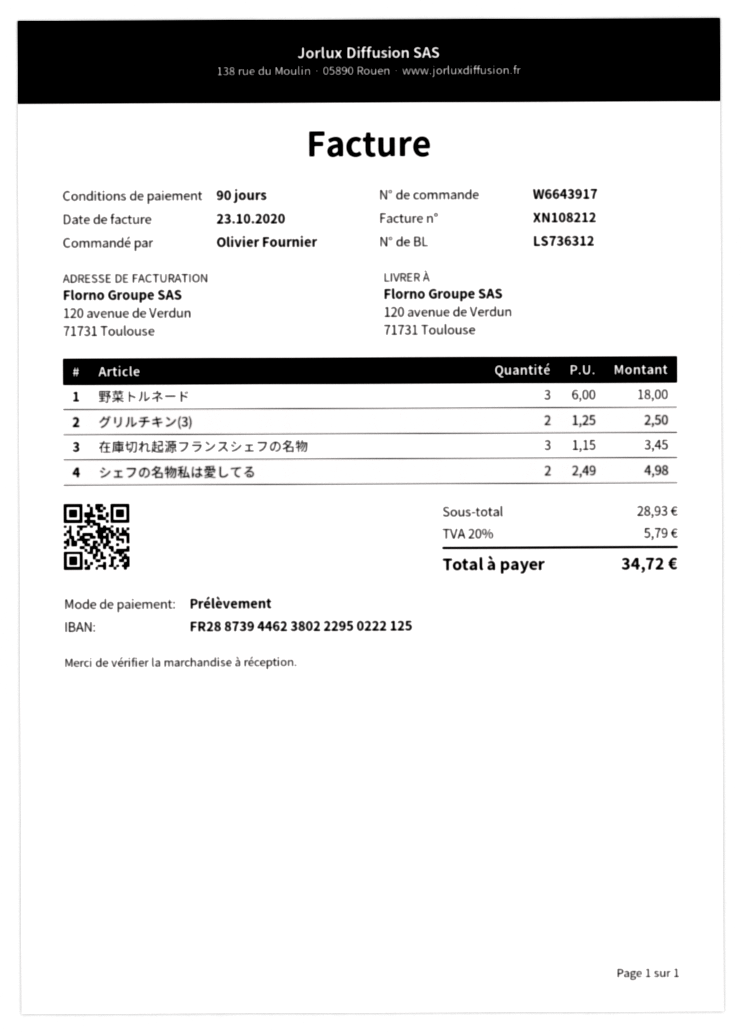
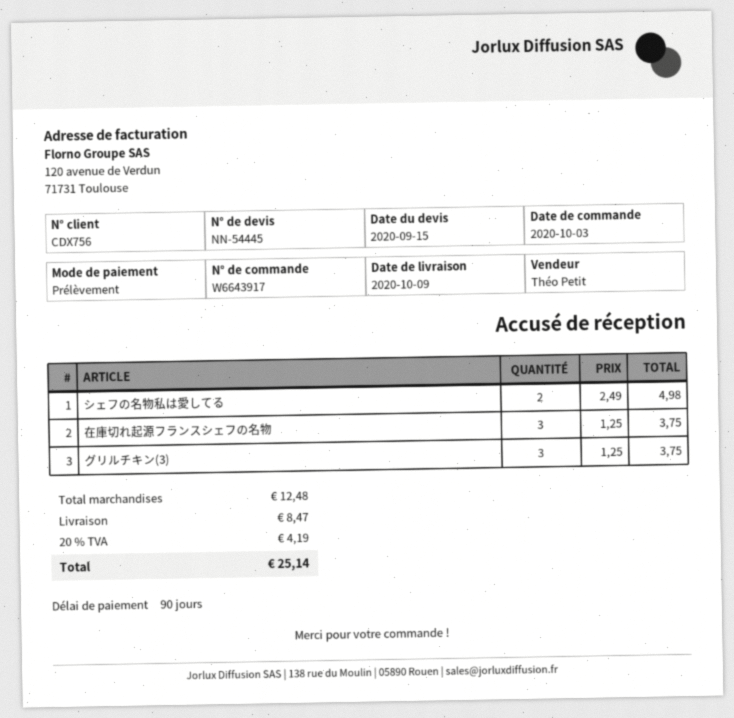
野菜トルネード: 3 x 6.00 = 18.00 -> none
グリルチキン(3): 2 x 1.25 = 2.50 -> 3 x 1.25 = 3.75
在庫切れ起源フランスシェフの名物: 3 x 1.15 = 3.45 -> 3 x 1.25 = 3.75
subtotal: 28.93 -> 12.48
shipping: none -> 8.47
tax: 20% = 5.79 -> 20% = 4.19
total: 34.72 -> 25.14

